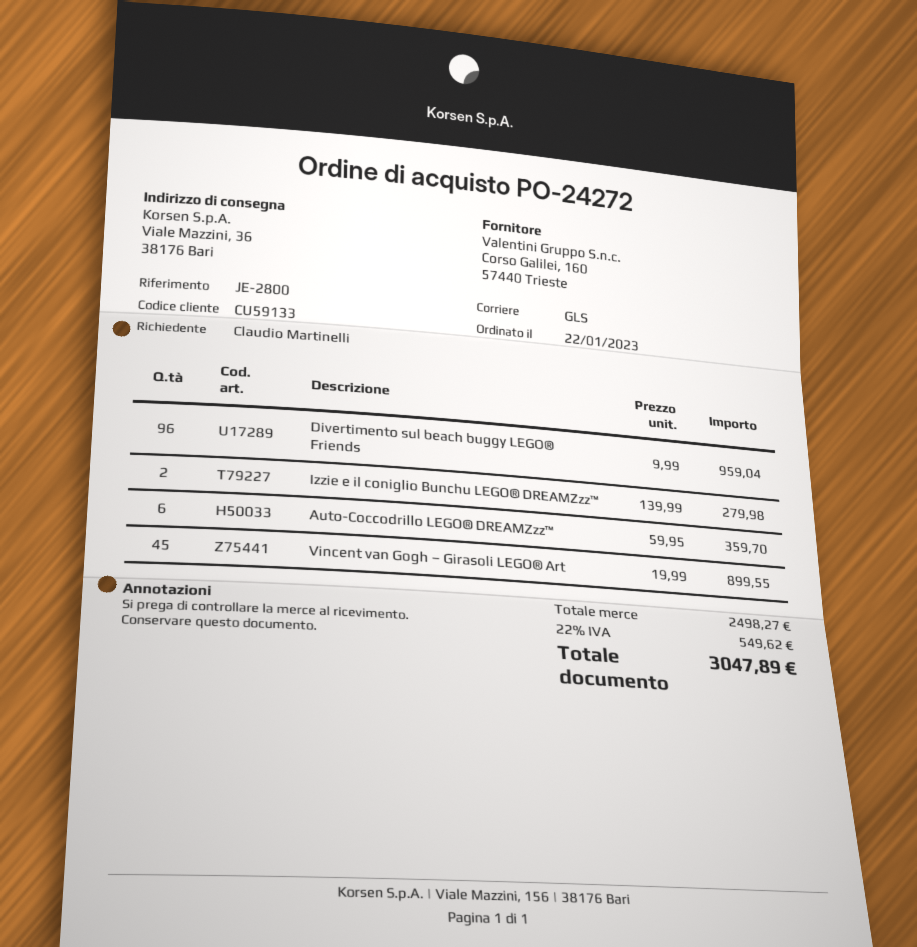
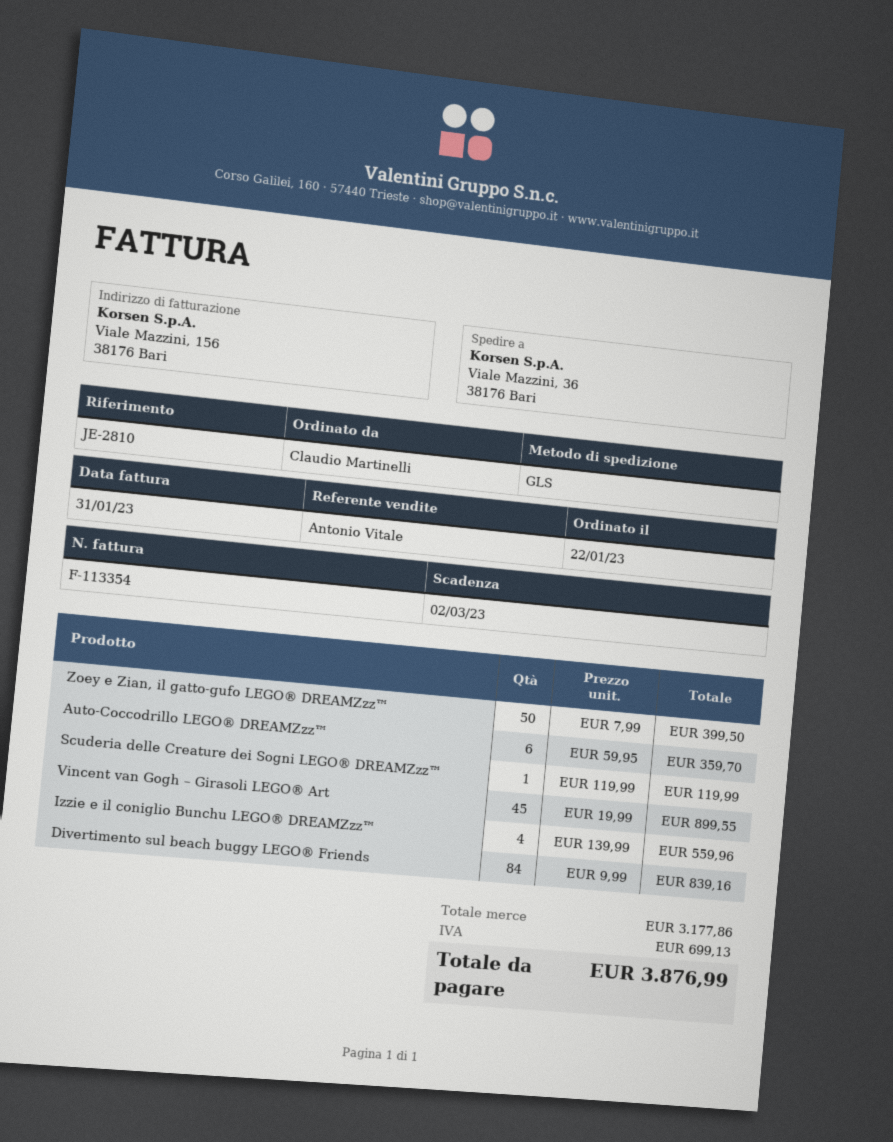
reference: JE-2800 -> JE-2810
Divertimento sul beach buggy LEGO® Friends: 96 x 9.99 = 959.04 -> 84 x 9.99 = 839.16
Izzie e il coniglio Bunchu LEGO® DREAMZzz™: 2 x 139.99 = 279.98 -> 4 x 139.99 = 559.96
Zoey e Zian, il gatto-gufo LEGO® DREAMZzz™: none -> 50 x 7.99 = 399.50
Scuderia delle Creature dei Sogni LEGO® DREAMZzz™: none -> 1 x 119.99 = 119.99
subtotal: 2498.27 -> 3177.86
tax: 549.62 -> 699.13
total: 3047.89 -> 3876.99

